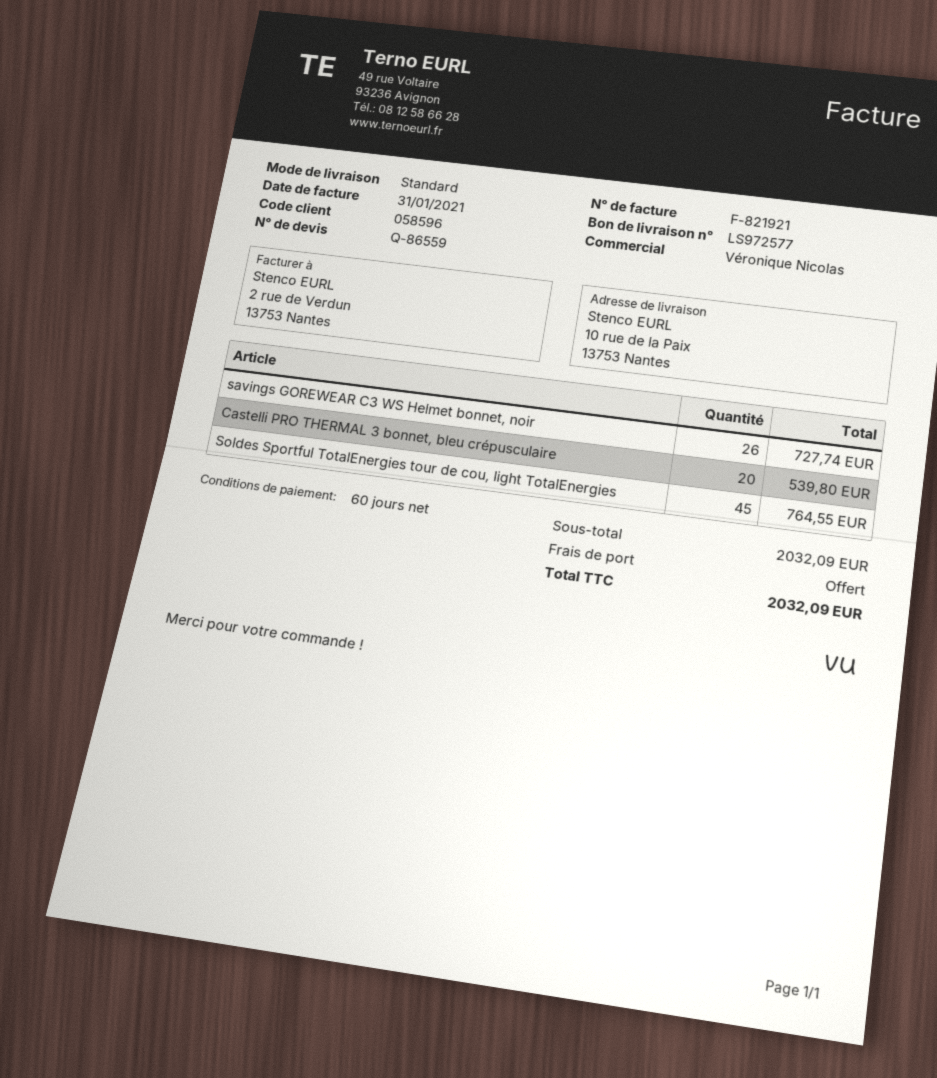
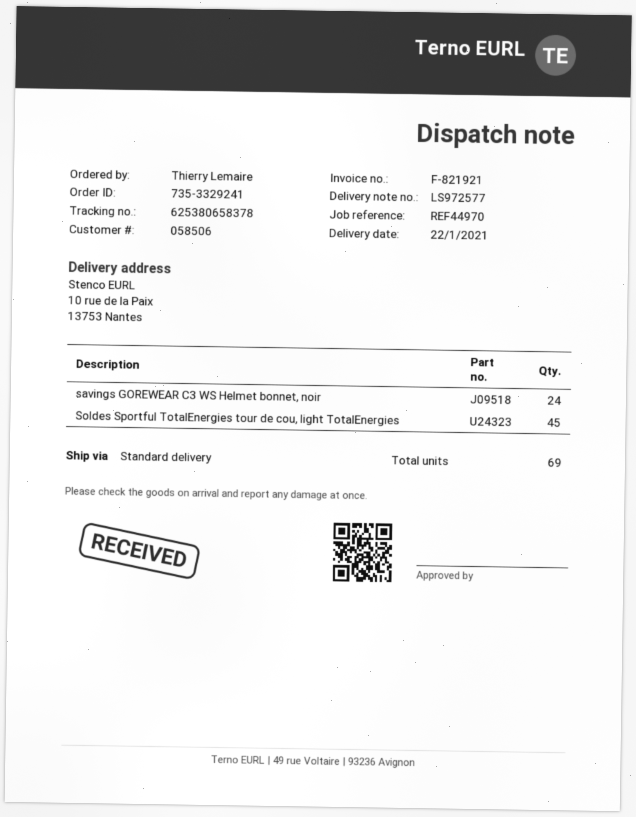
customer number: 058596 -> 058506
savings GOREWEAR C3 WS Helmet bonnet, noir: 26 -> 24
Castelli PRO THERMAL 3 bonnet, bleu crépusculaire: 20 -> none

